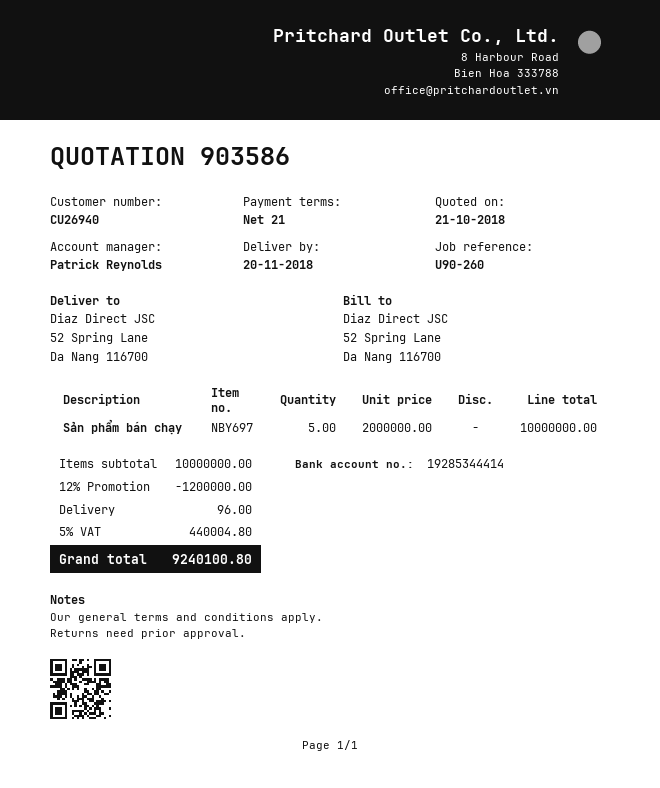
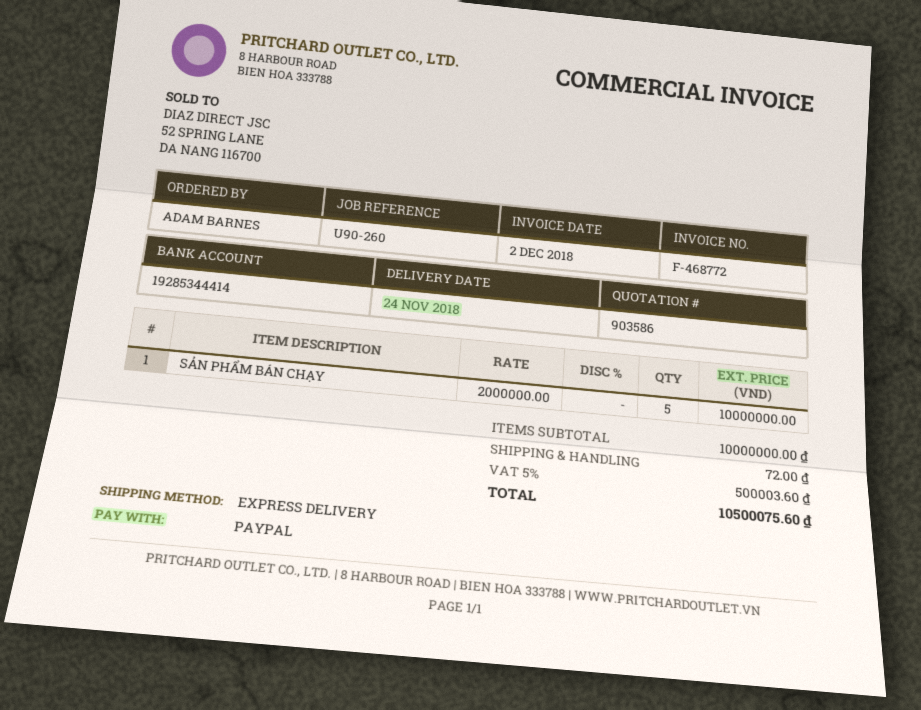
delivery date: 2018-11-20 -> 2018-11-24
discount: 12% = 1200000.00 -> none
shipping: 96.00 -> 72.00
tax: 5% = 440004.80 -> 5% = 500003.60
total: 9240100.80 -> 10500075.60

